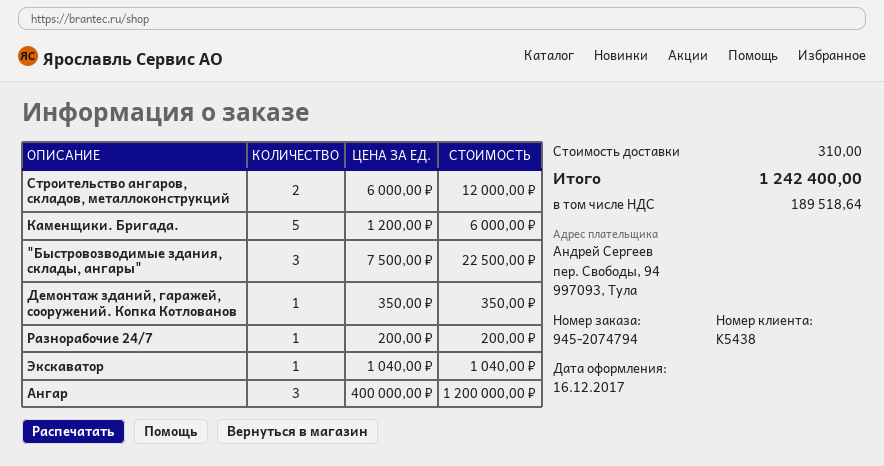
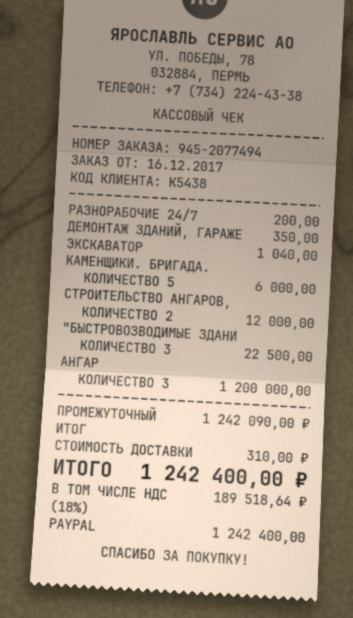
order number: 945-2074794 -> 945-2077494

